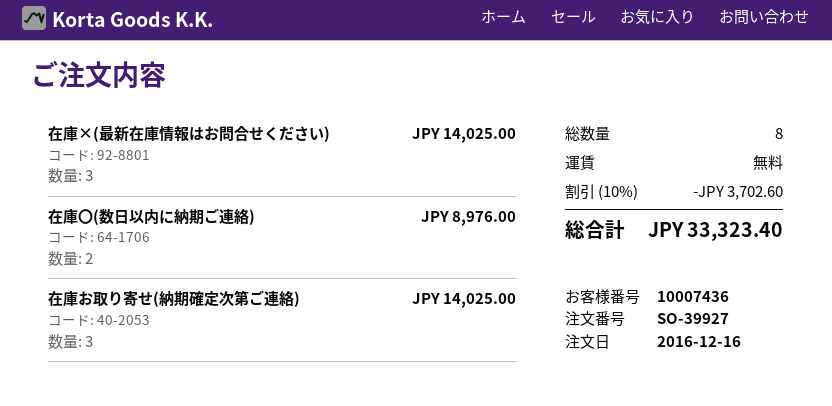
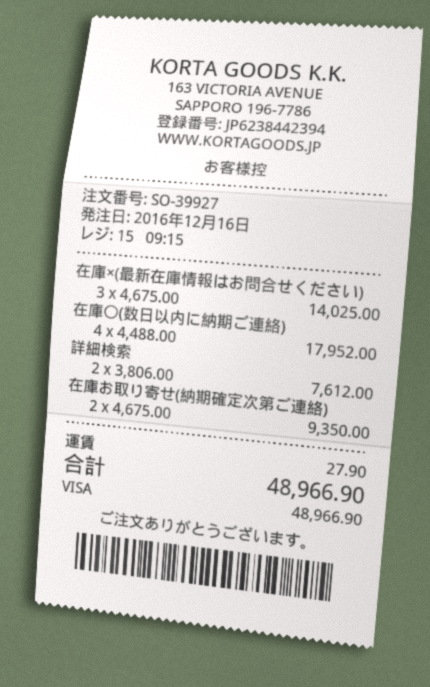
在庫〇(数日以内に納期ご連絡): 2 for 8976.00 -> 4 for 17952.00
在庫お取り寄せ(納期確定次第ご連絡): 3 for 14025.00 -> 2 for 9350.00
詳細検索: none -> 2 for 7612.00
discount: 10% = 3702.60 -> none
shipping: 0.00 -> 27.90
total: 33323.40 -> 48966.90

